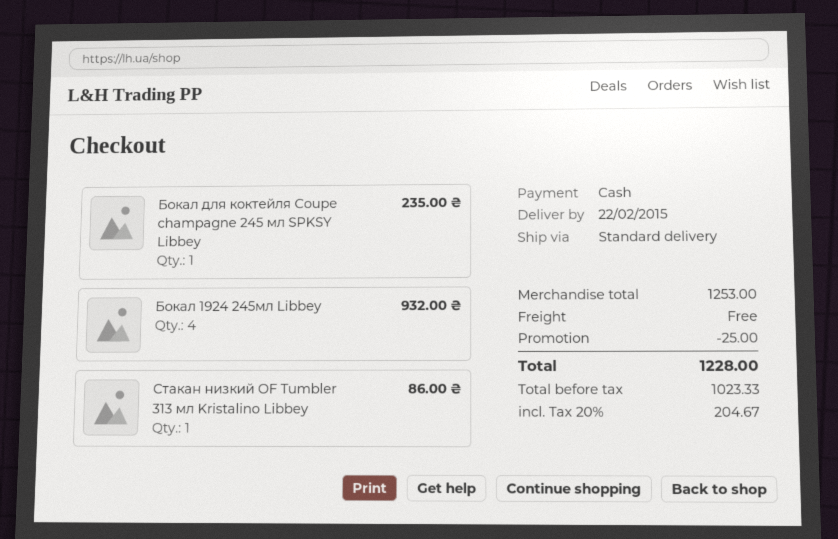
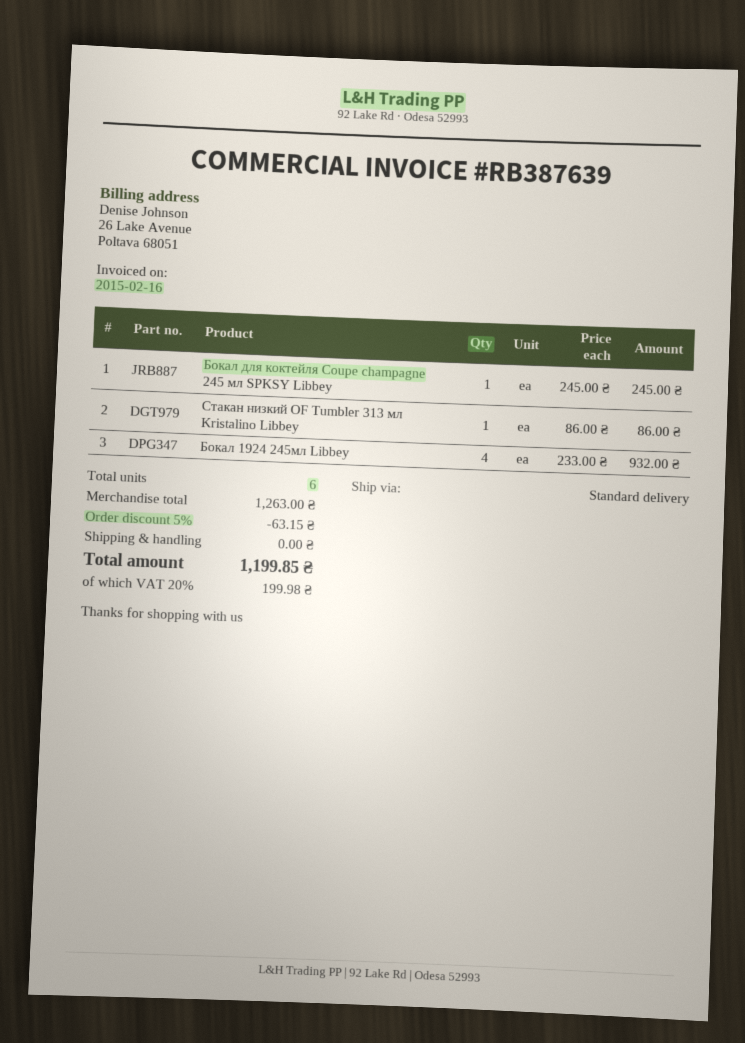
Бокал для коктейля Coupe champagne 245 мл SPKSY Libbey: 1 for 235.00 -> 1 for 245.00
subtotal: 1253.00 -> 1263.00
discount: 25.00 -> 63.15
tax: 20% = 204.67 -> 20% = 199.98
total: 1228.00 -> 1199.85

